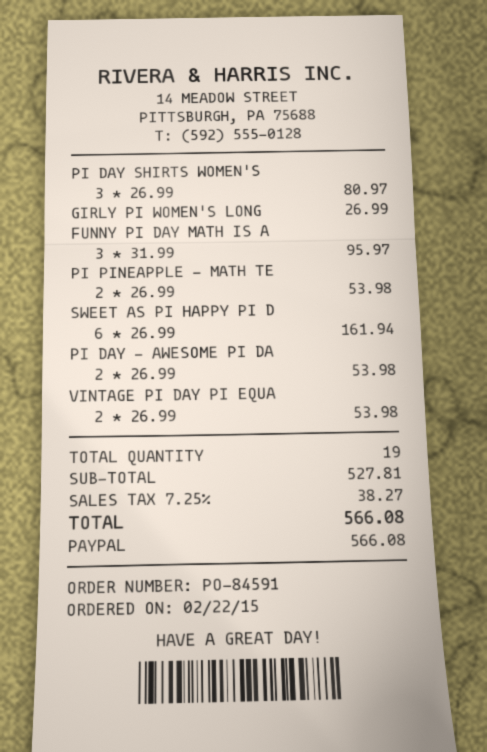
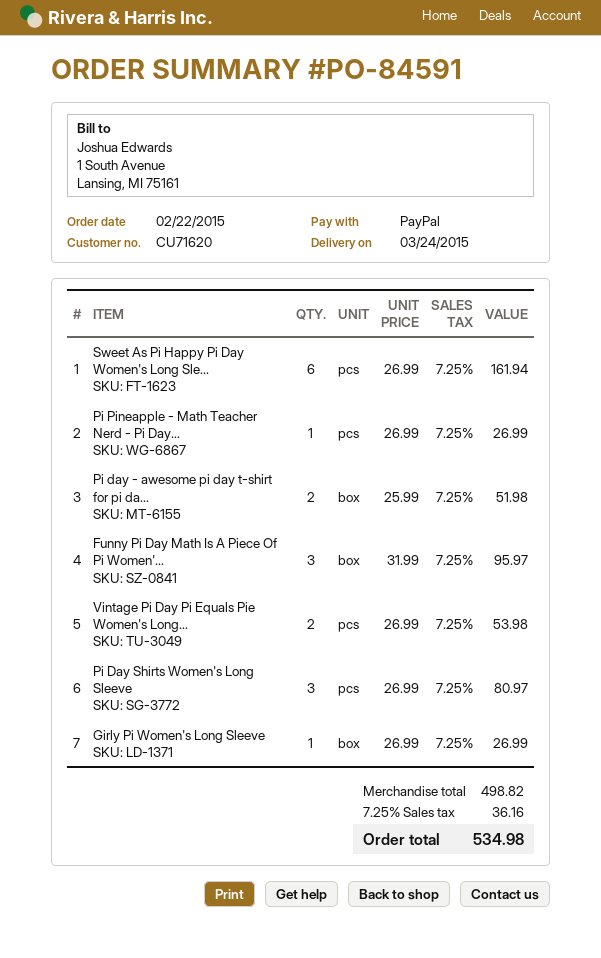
PI PINEAPPLE - MATH TE: 2 x 26.99 = 53.98 -> 1 x 26.99 = 26.99
PI DAY - AWESOME PI DA: 2 x 26.99 = 53.98 -> 2 x 25.99 = 51.98
subtotal: 527.81 -> 498.82
tax: 7.25% = 38.27 -> 7.25% = 36.16
total: 566.08 -> 534.98

